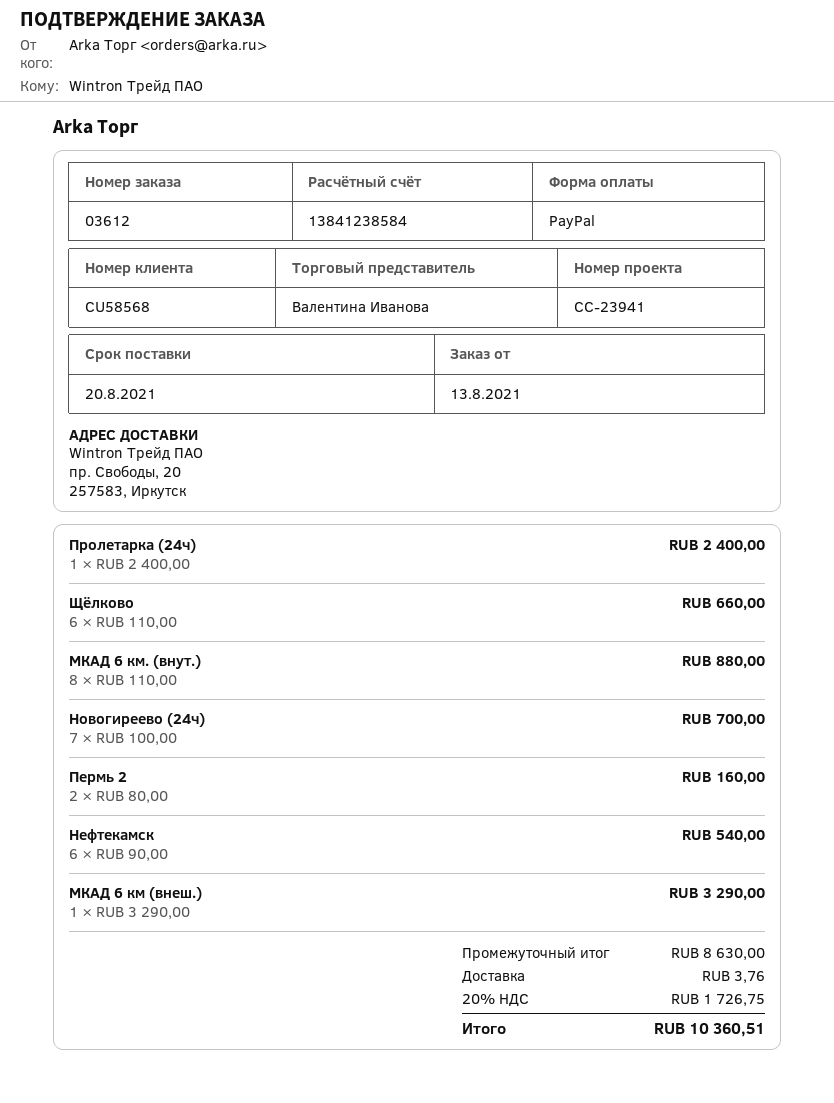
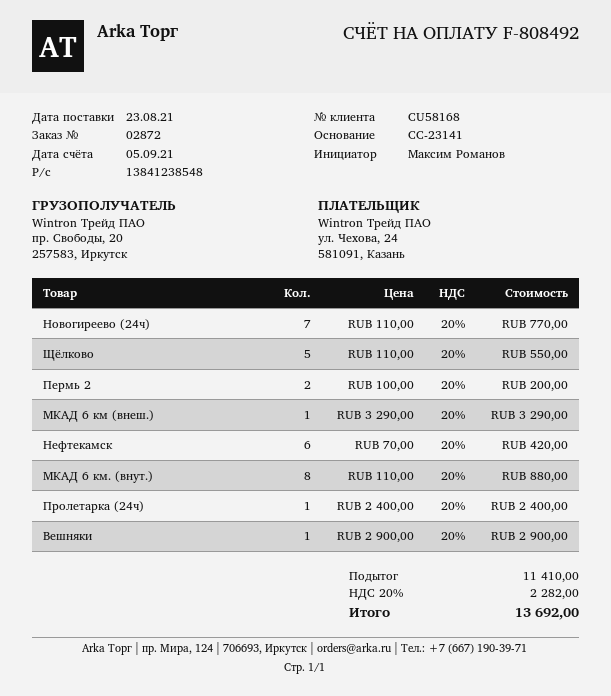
order number: 03612 -> 02872
delivery date: 2021-08-20 -> 2021-08-23
customer number: CU58568 -> CU58168
reference: CC-23941 -> CC-23141
bank account: 13841238584 -> 13841238548
Щёлково: 6 x 110.00 = 660.00 -> 5 x 110.00 = 550.00
Новогиреево (24ч): 7 x 100.00 = 700.00 -> 7 x 110.00 = 770.00
Пермь 2: 2 x 80.00 = 160.00 -> 2 x 100.00 = 200.00
Нефтекамск: 6 x 90.00 = 540.00 -> 6 x 70.00 = 420.00
Вешняки: none -> 1 x 2900.00 = 2900.00
subtotal: 8630.00 -> 11410.00
shipping: 3.76 -> none
tax: 20% = 1726.75 -> 20% = 2282.00
total: 10360.51 -> 13692.00

